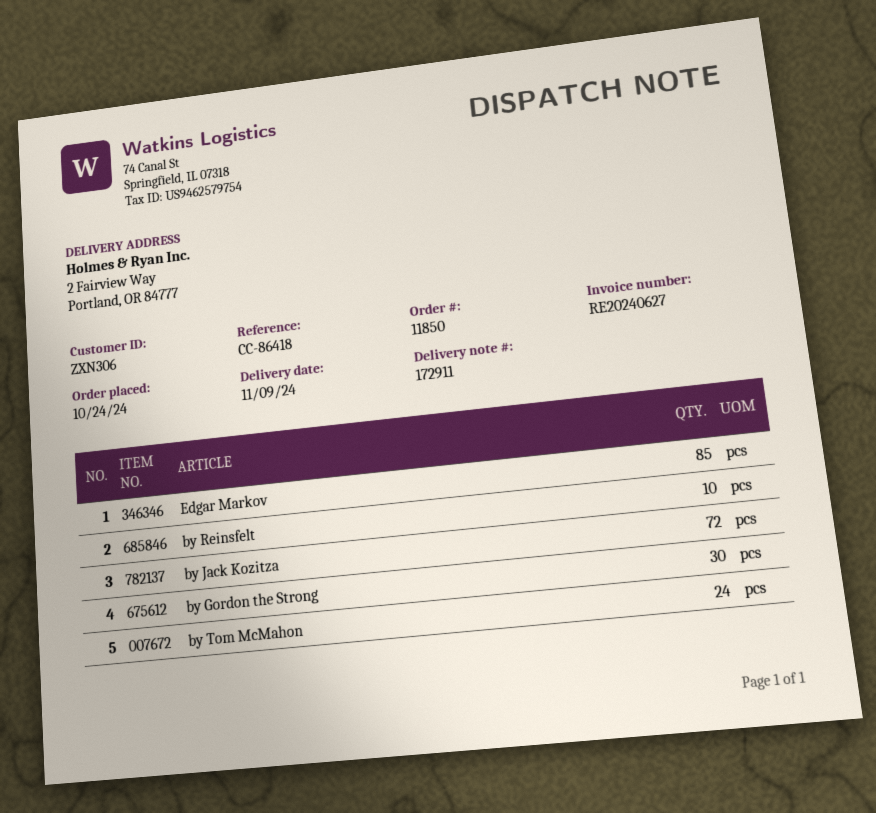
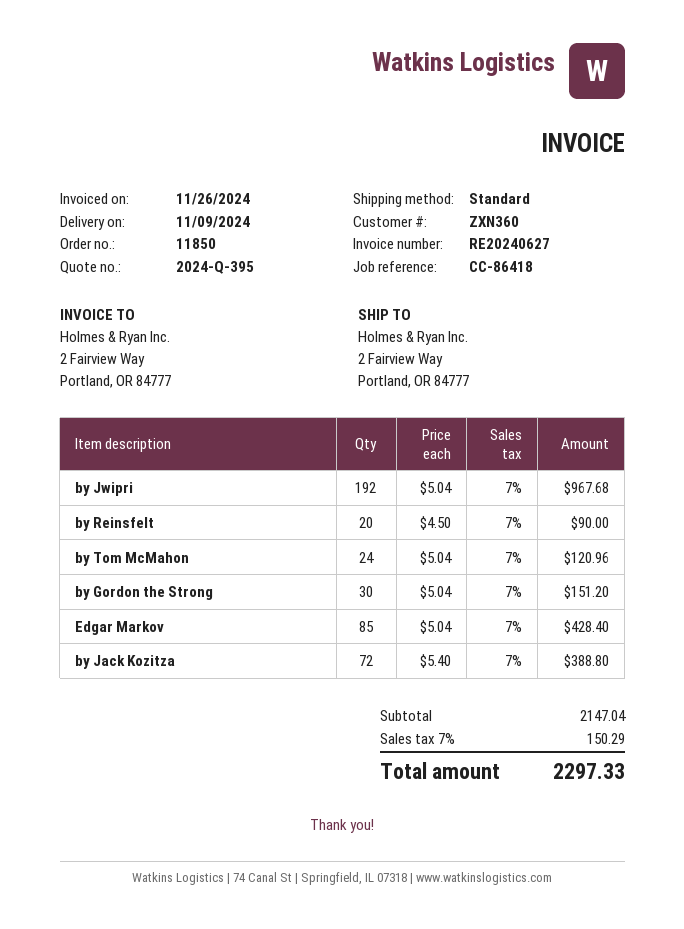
customer number: ZXN306 -> ZXN360
by Reinsfelt: 10 -> 20
by Jwipri: none -> 192

